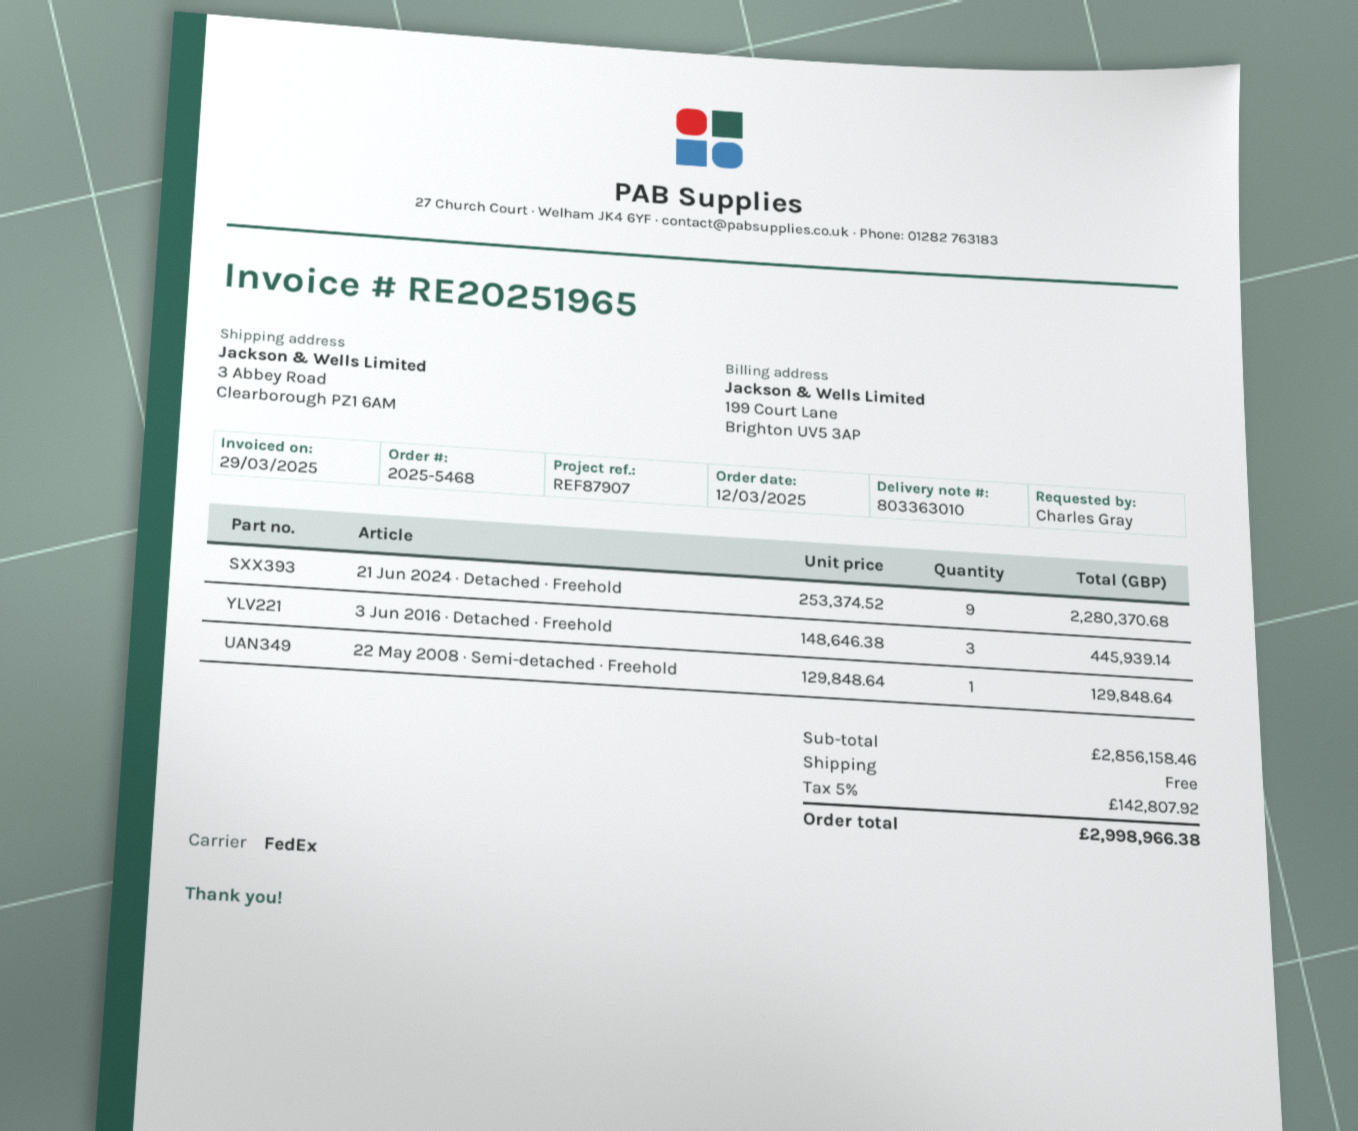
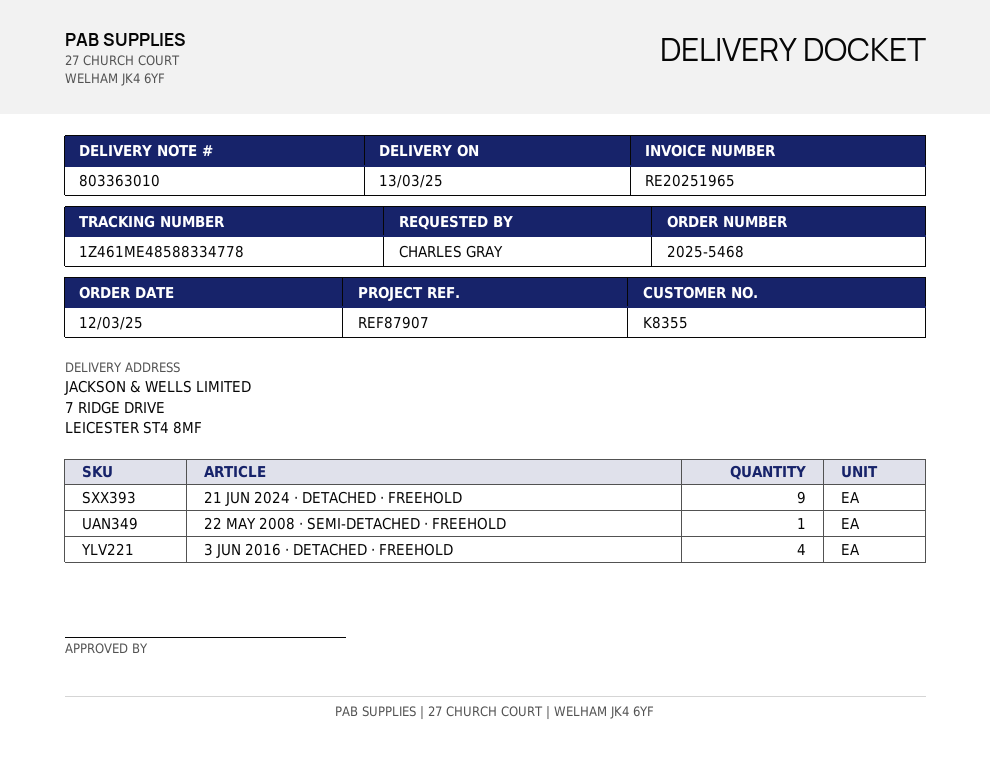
ship to: 3 Abbey Road, Clearborough PZ1 6AM -> 7 RIDGE DRIVE, LEICESTER ST4 8MF
3 Jun 2016 · Detached · Freehold: 3 -> 4

